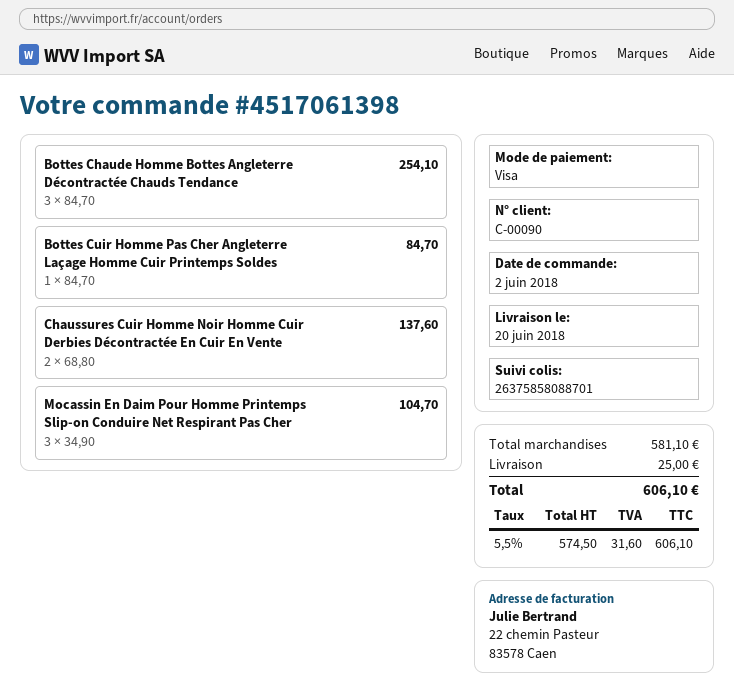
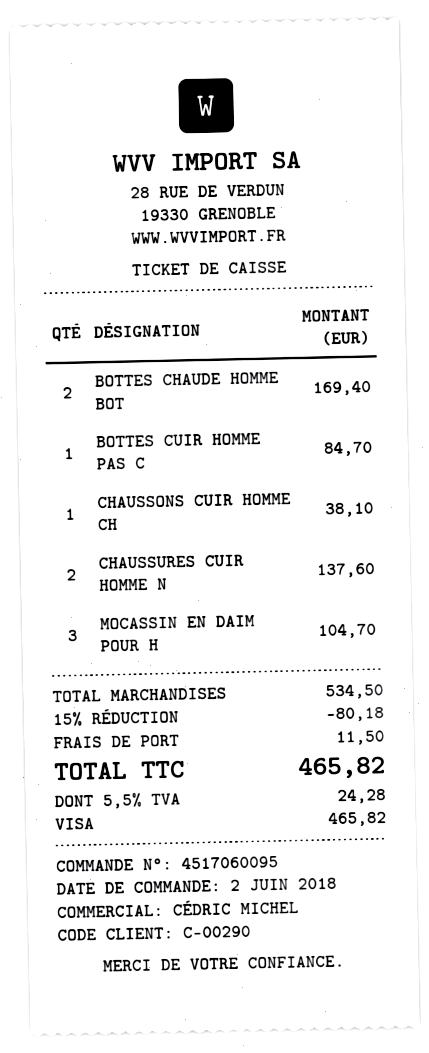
order number: 4517061398 -> 4517060095
customer number: C-00090 -> C-00290
Bottes Chaude Homme Bottes Angleterre Décontractée Chauds Tendance: 3 for 254.10 -> 2 for 169.40
CHAUSSONS CUIR HOMME CH: none -> 1 for 38.10
subtotal: 581.10 -> 534.50
discount: none -> 15% = 80.18
shipping: 25.00 -> 11.50
tax: 5.5% = 31.60 -> 5.5% = 24.28
total: 606.10 -> 465.82

